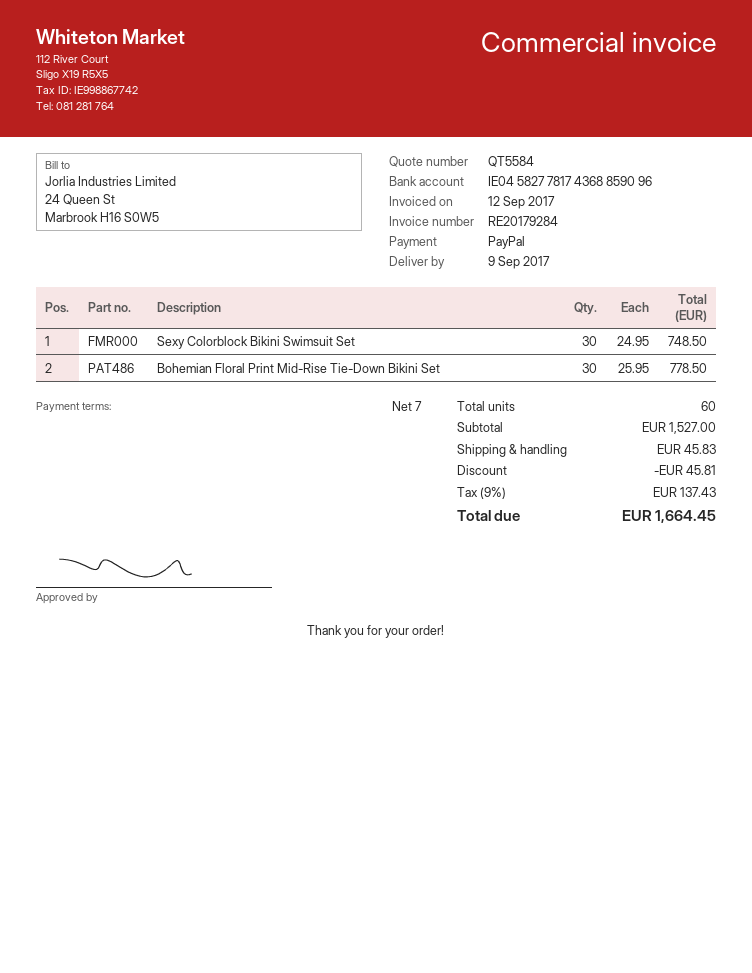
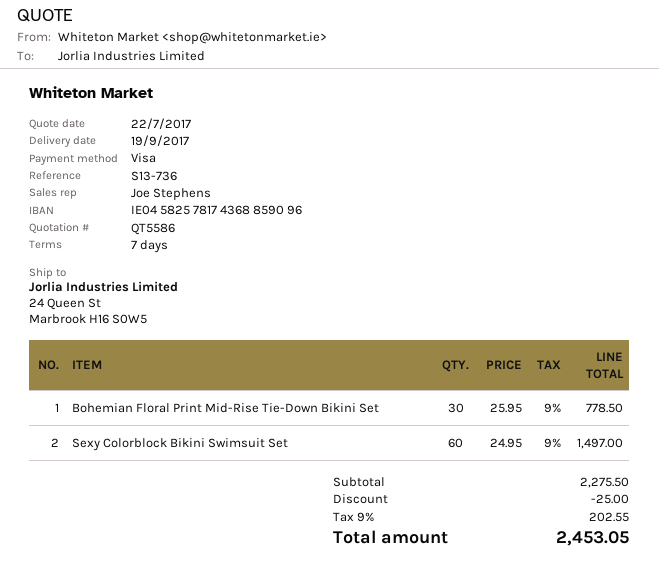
quote number: QT5584 -> QT5586
delivery date: 2017-09-09 -> 2017-09-19
payment method: PayPal -> Visa
bank account: IE04582778174368859096 -> IE04582578174368859096
Sexy Colorblock Bikini Swimsuit Set: 30 x 24.95 = 748.50 -> 60 x 24.95 = 1497.00
subtotal: 1527.00 -> 2275.50
discount: 45.81 -> 25.00
shipping: 45.83 -> none
tax: 9% = 137.43 -> 9% = 202.55
total: 1664.45 -> 2453.05

